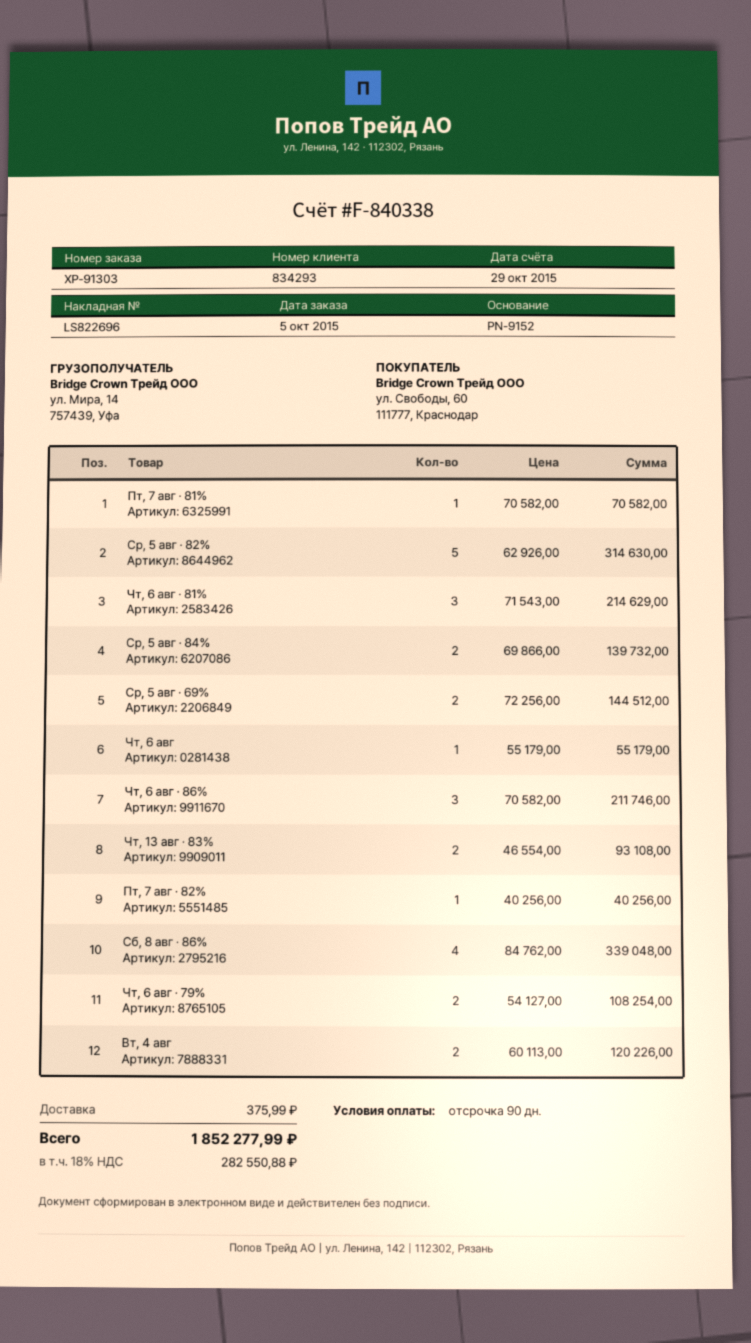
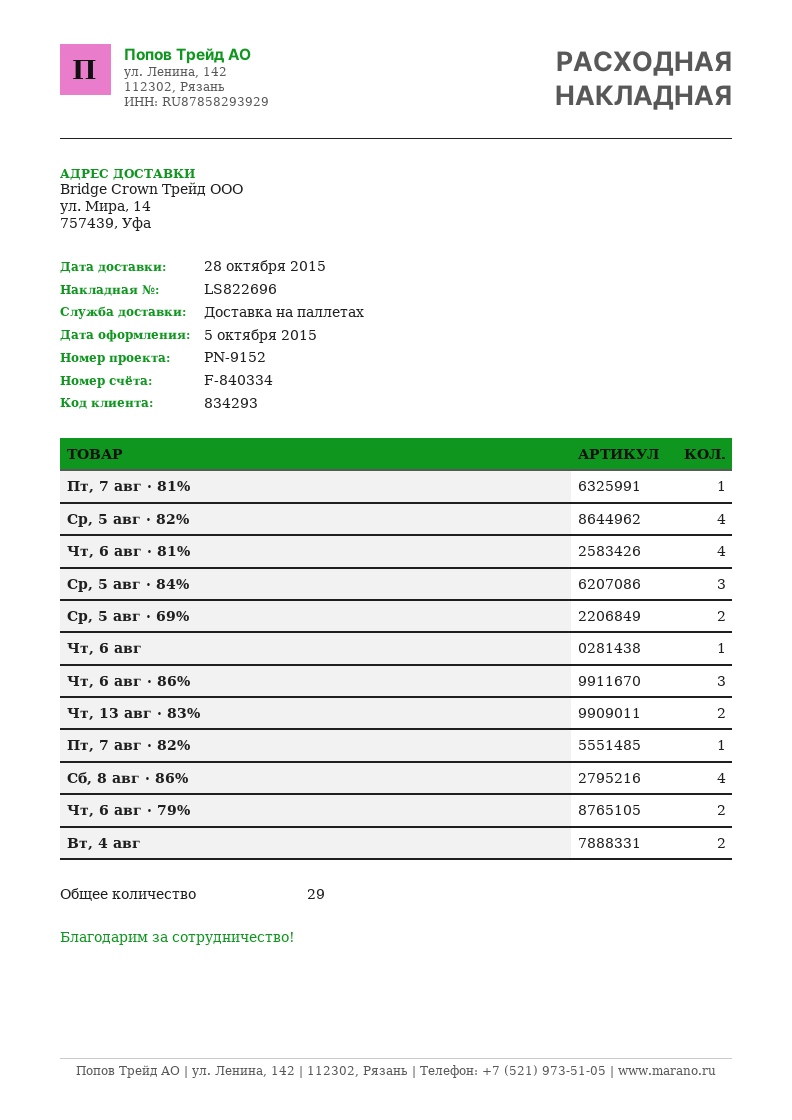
invoice number: F-840338 -> F-840334
Ср, 5 авг · 82%: 5 -> 4
Чт, 6 авг · 81%: 3 -> 4
Ср, 5 авг · 84%: 2 -> 3

